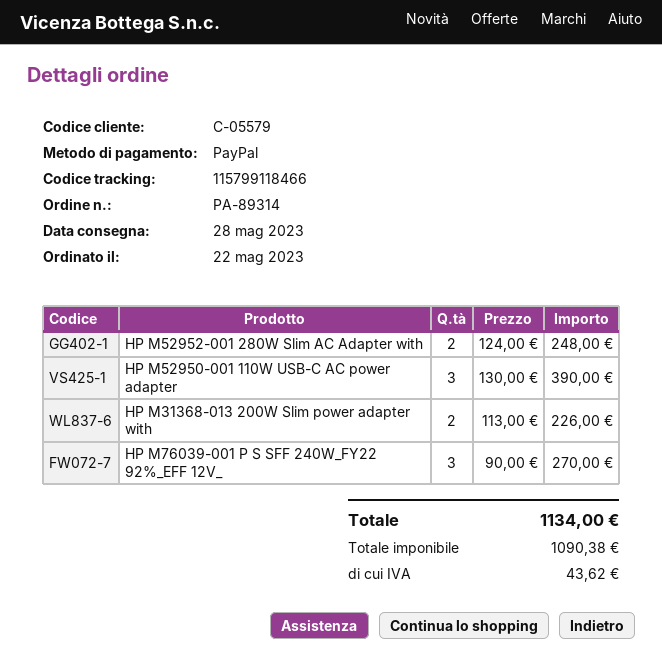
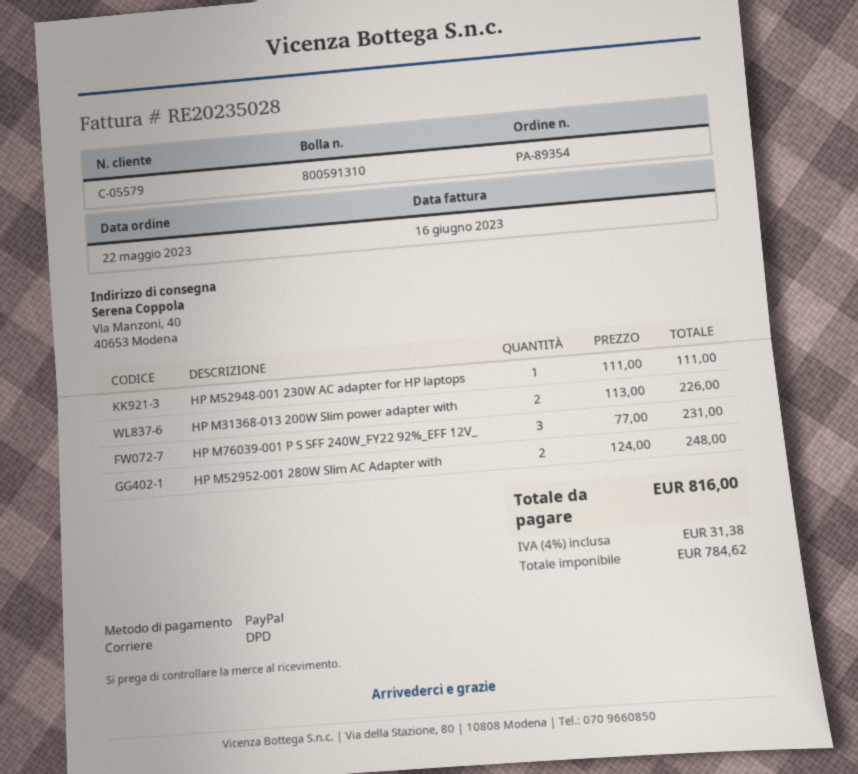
order number: PA-89314 -> PA-89354
HP M52950-001 110W USB-C AC power adapter: 3 x 130.00 = 390.00 -> none
HP M76039-001 P S SFF 240W_FY22 92%_EFF 12V_: 3 x 90.00 = 270.00 -> 3 x 77.00 = 231.00
HP M52948-001 230W AC adapter for HP laptops: none -> 1 x 111.00 = 111.00
net: 1090.38 -> 784.62
tax: 43.62 -> 31.38
total: 1134.00 -> 816.00

